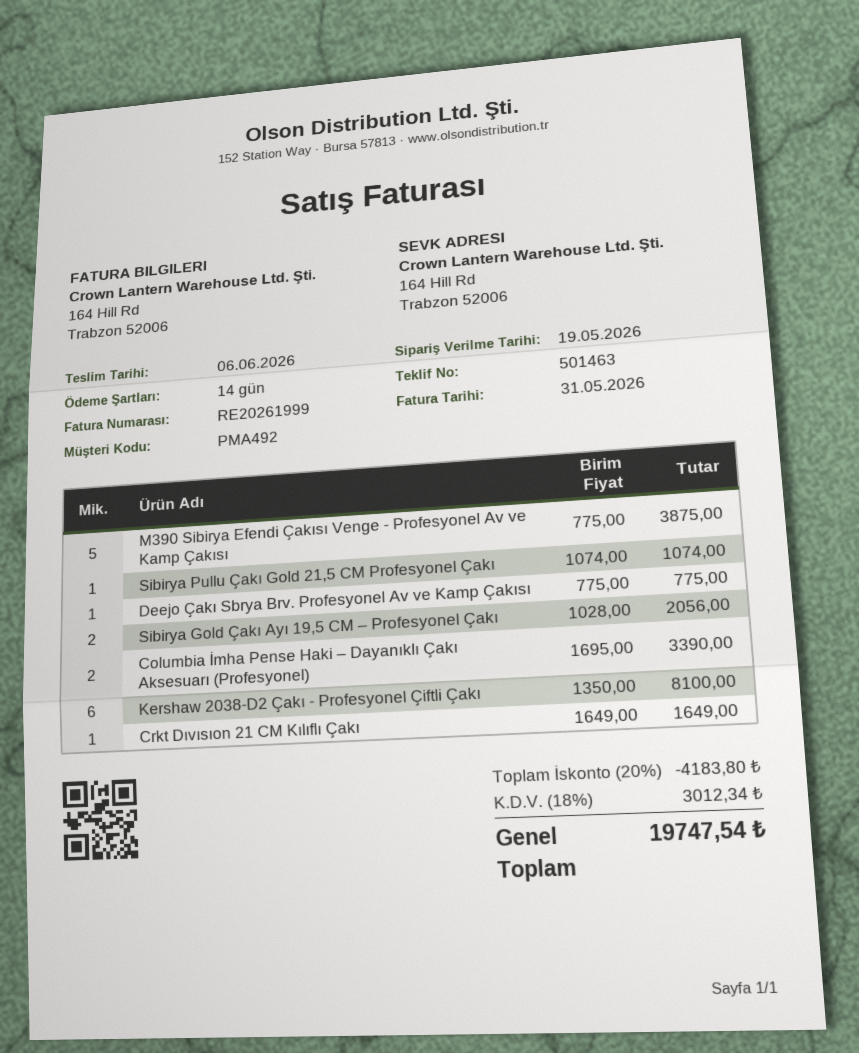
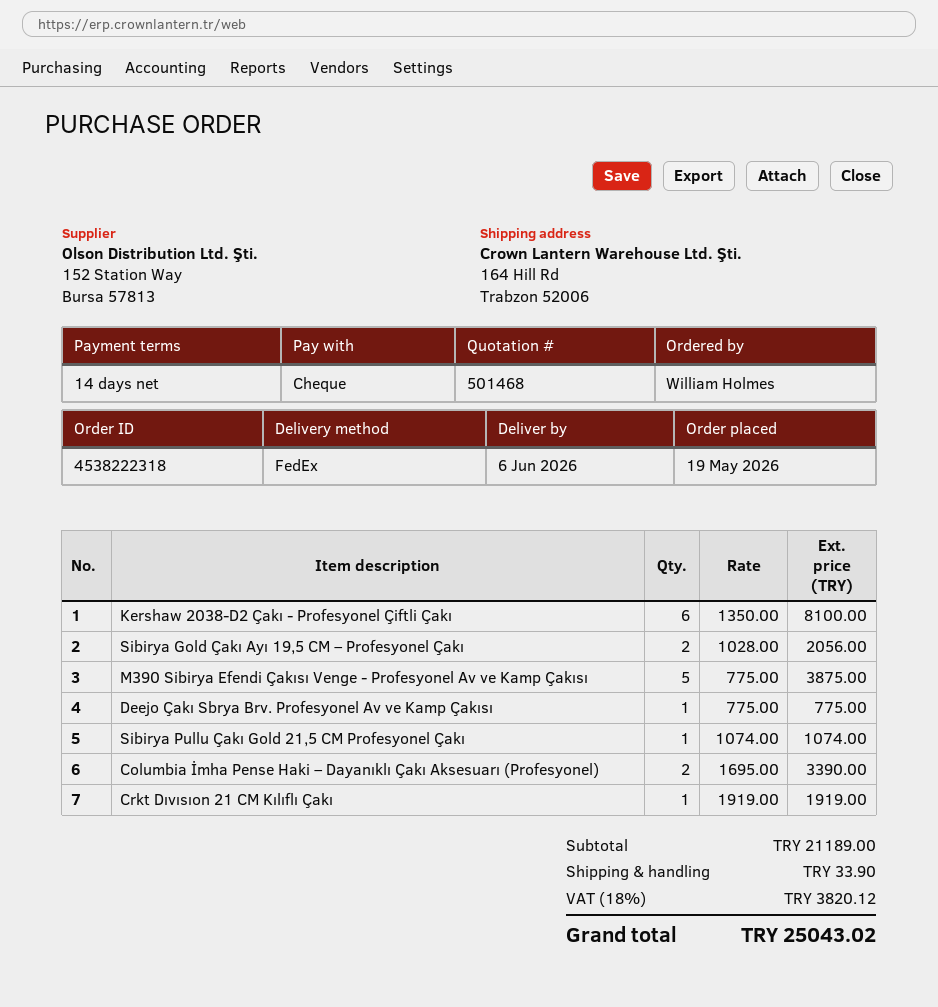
quote number: 501463 -> 501468
Crkt Dıvısıon 21 CM Kılıflı Çakı: 1 x 1649.00 = 1649.00 -> 1 x 1919.00 = 1919.00
discount: 20% = 4183.80 -> none
shipping: none -> 33.90
tax: 18% = 3012.34 -> 18% = 3820.12
total: 19747.54 -> 25043.02

